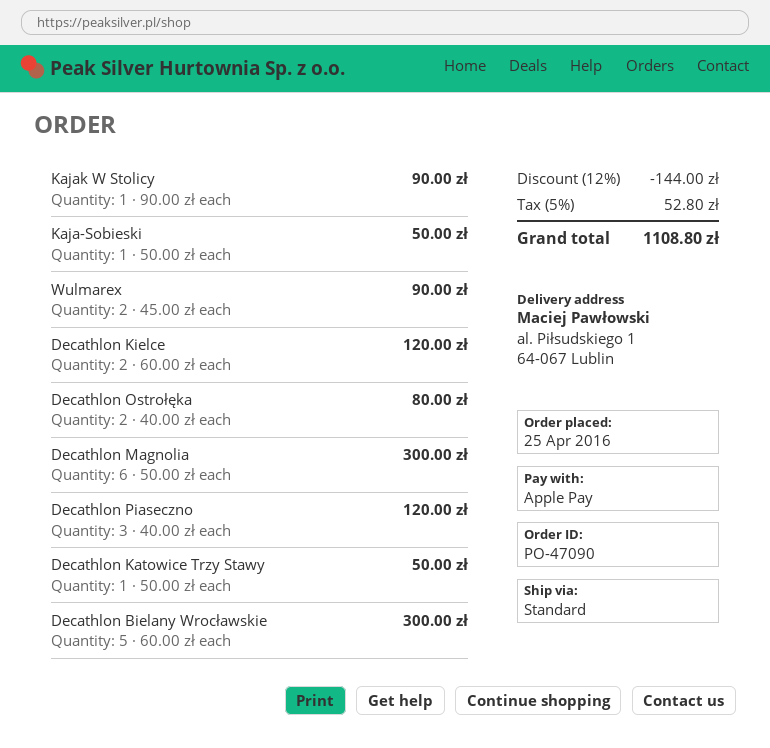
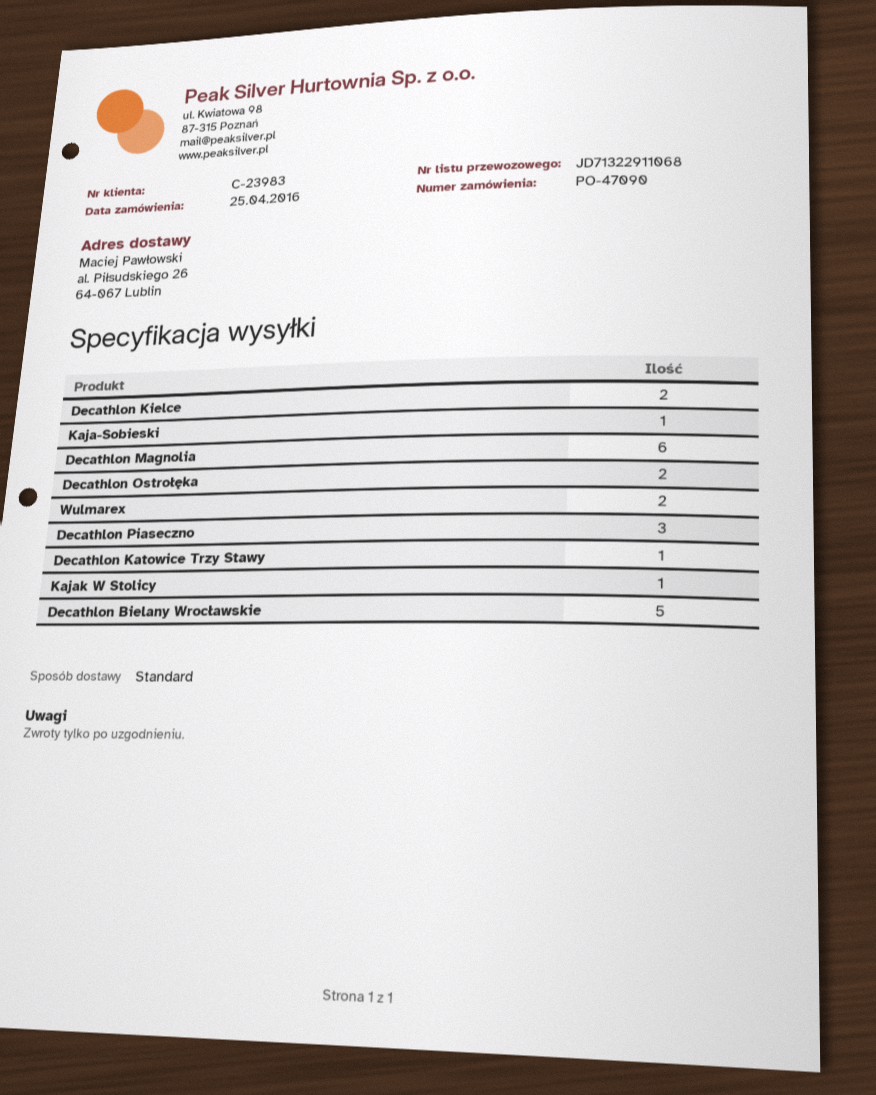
ship to: al. Piłsudskiego 1, 64-067 Lublin -> al. Piłsudskiego 26, 64-067 Lublin

